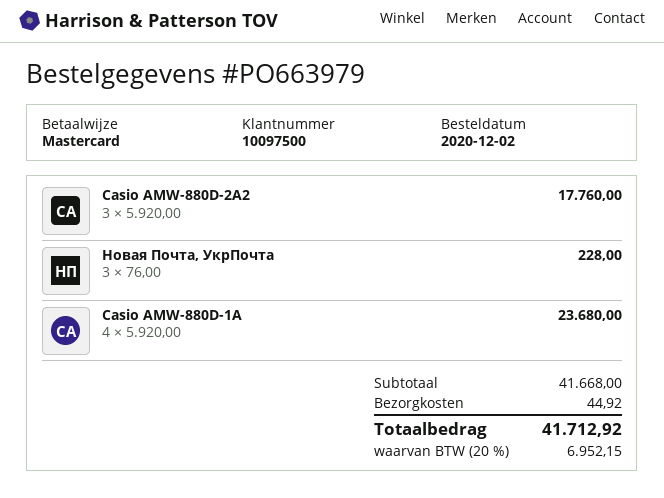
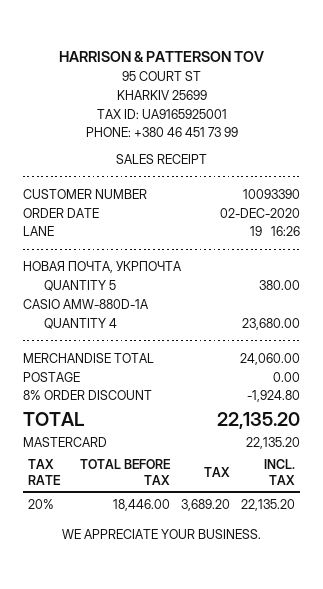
customer number: 10097500 -> 10093390
Casio AMW-880D-2A2: 3 for 17760.00 -> none
Новая Почта, УкрПочта: 3 for 228.00 -> 5 for 380.00
subtotal: 41668.00 -> 24060.00
discount: none -> 8% = 1924.80
shipping: 44.92 -> 0.00
tax: 20% = 6952.15 -> 20% = 3689.20
total: 41712.92 -> 22135.20

